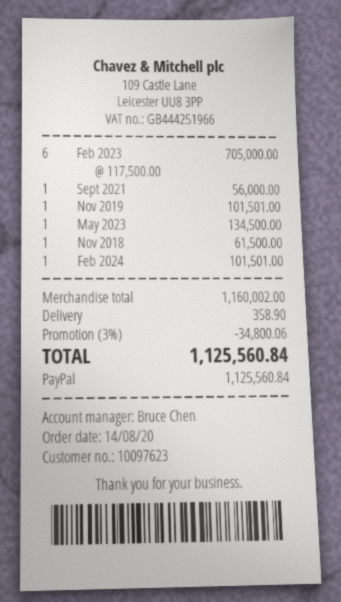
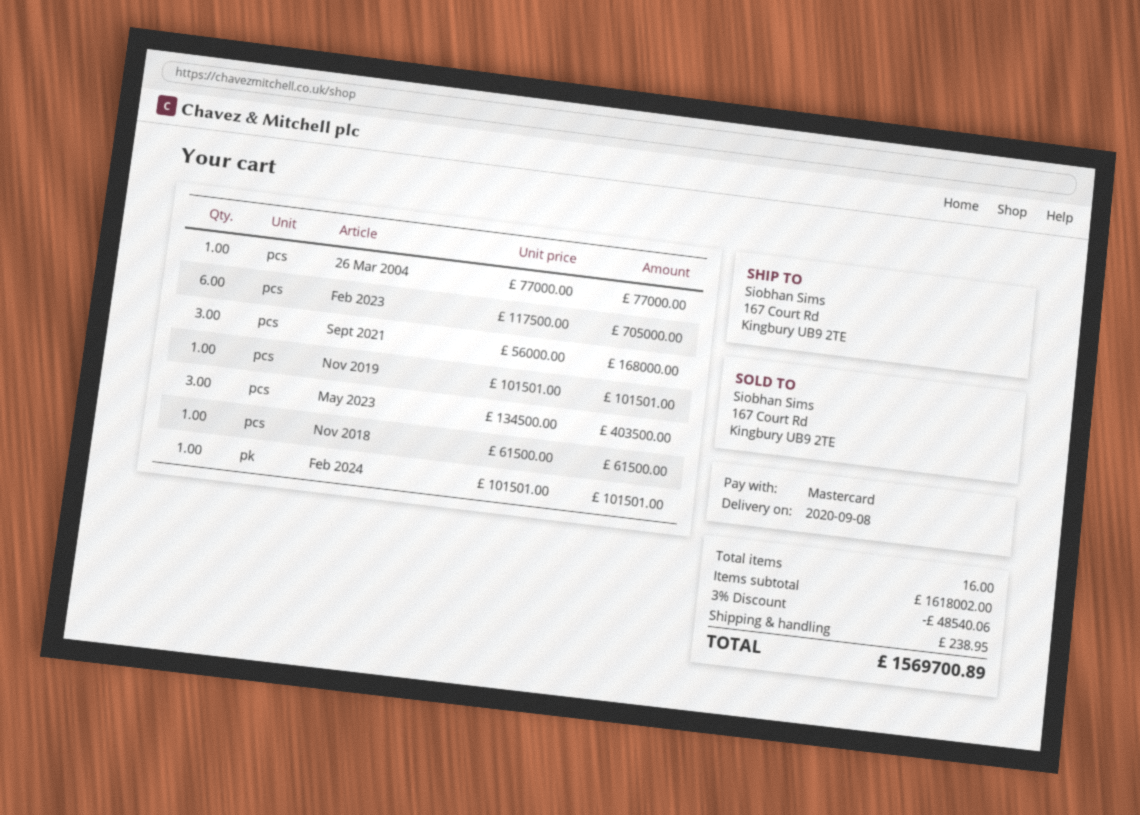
payment method: PayPal -> Mastercard
Sept 2021: 1 x 56000.00 = 56000.00 -> 3 x 56000.00 = 168000.00
May 2023: 1 x 134500.00 = 134500.00 -> 3 x 134500.00 = 403500.00
26 Mar 2004: none -> 1 x 77000.00 = 77000.00
subtotal: 1160002.00 -> 1618002.00
discount: 3% = 34800.06 -> 3% = 48540.06
shipping: 358.90 -> 238.95
total: 1125560.84 -> 1569700.89

